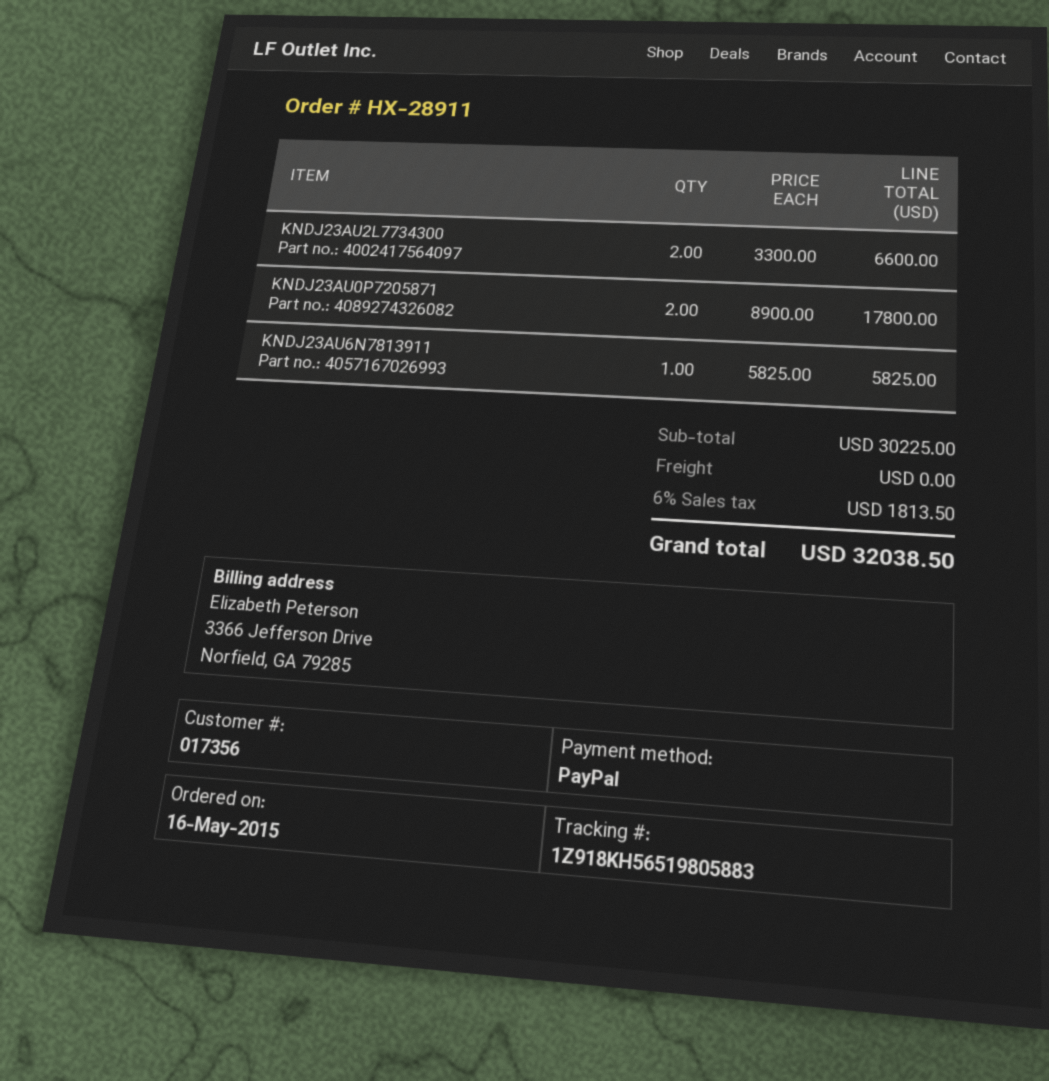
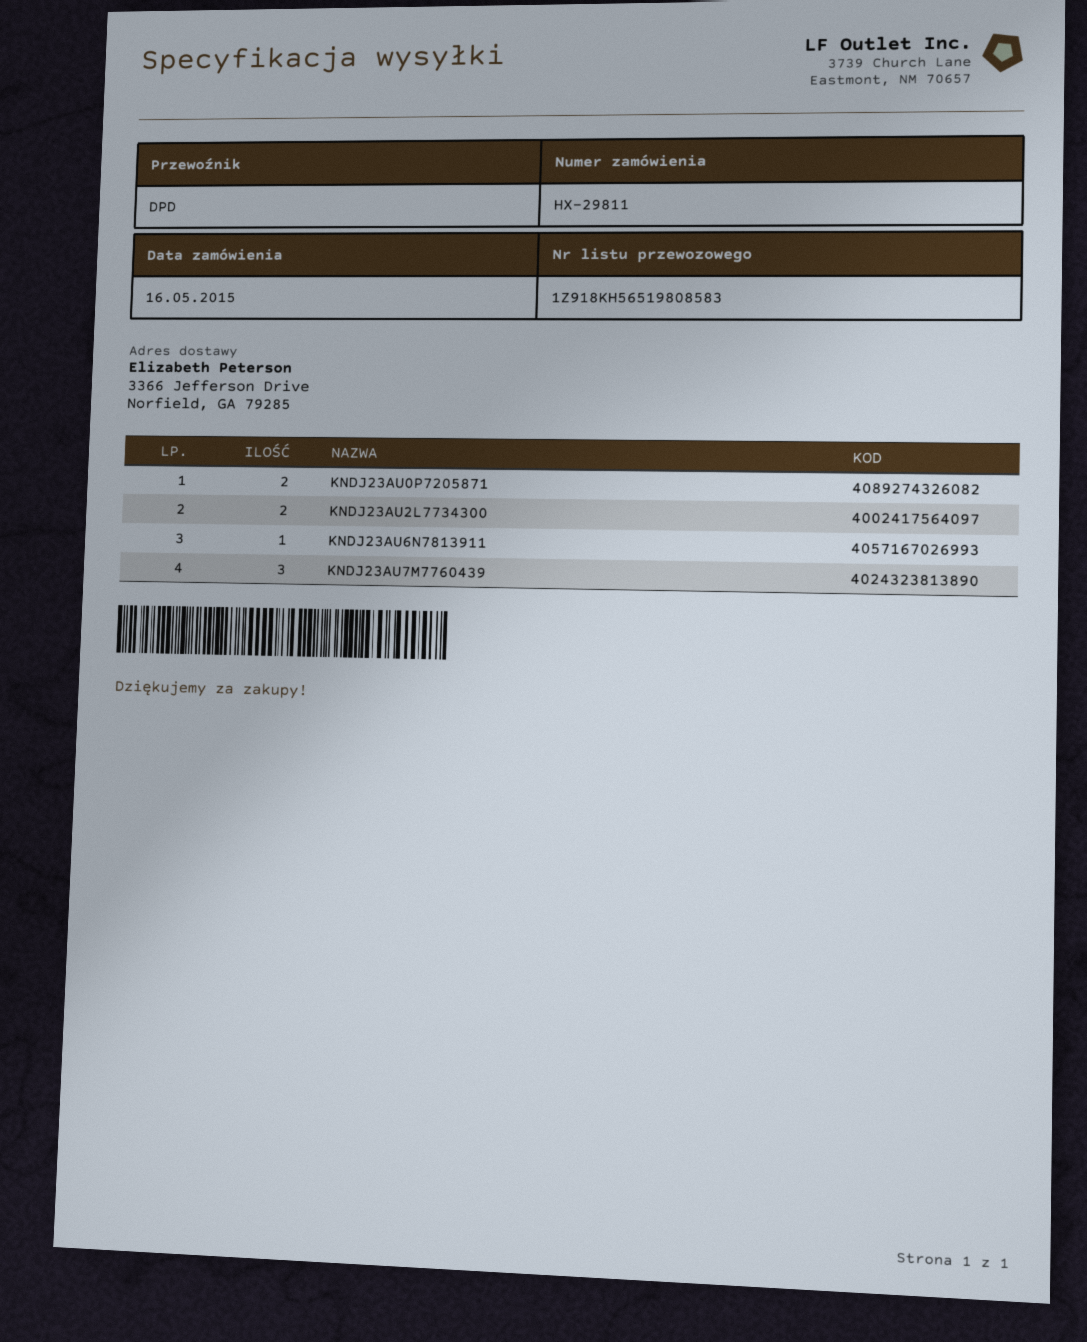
order number: HX-28911 -> HX-29811
tracking number: 1Z918KH56519805883 -> 1Z918KH56519808583
KNDJ23AU7M7760439: none -> 3

